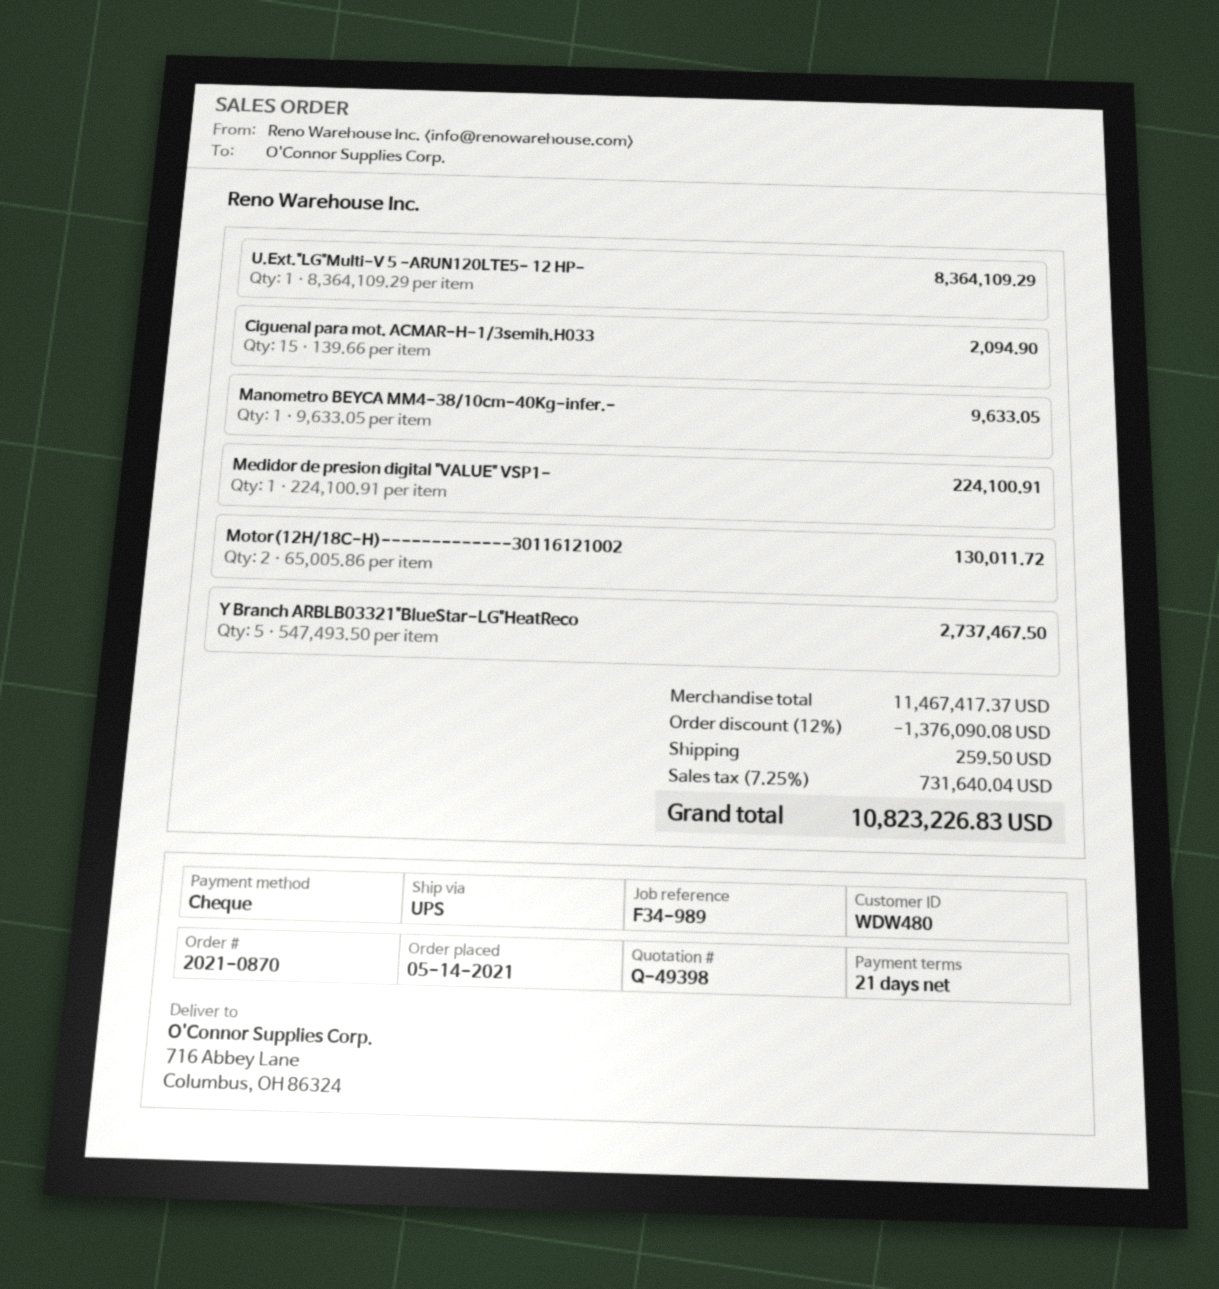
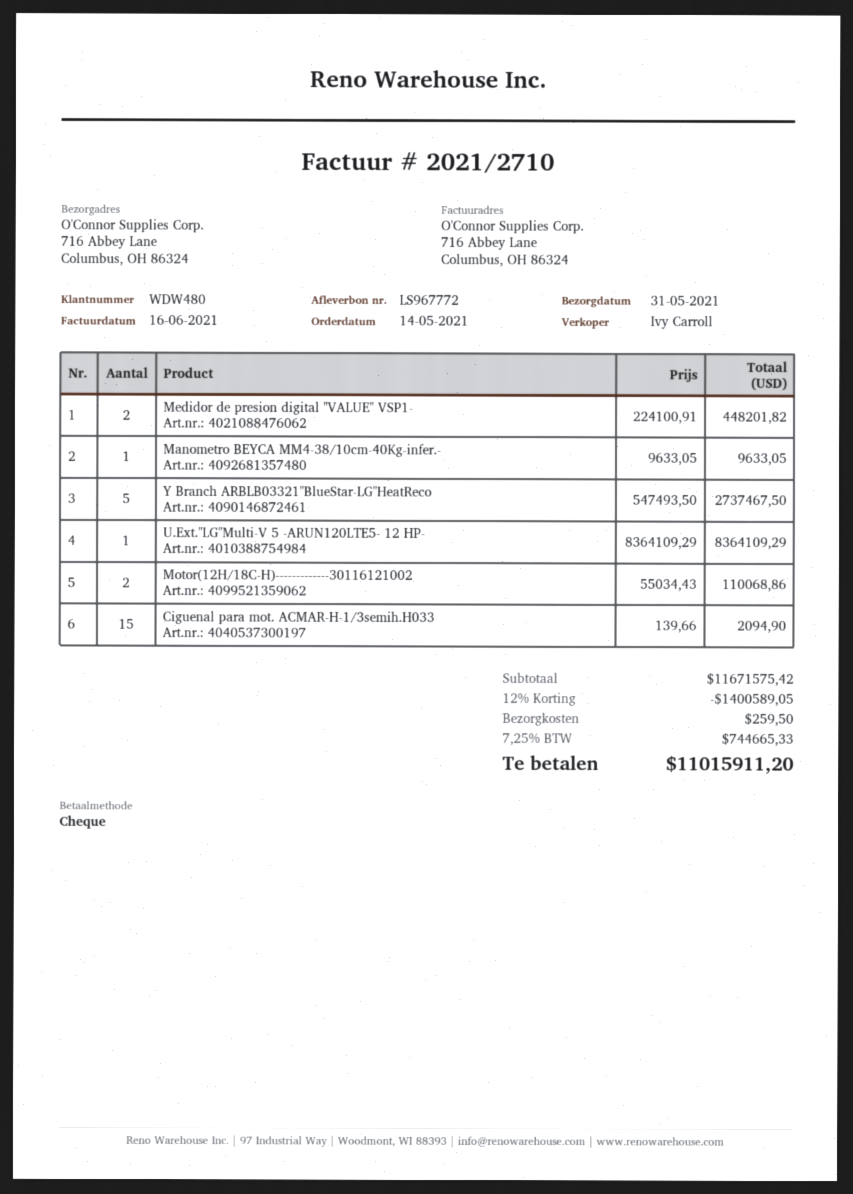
Medidor de presion digital "VALUE" VSP1-: 1 x 224100.91 = 224100.91 -> 2 x 224100.91 = 448201.82
Motor(12H/18C-H)-------------30116121002: 2 x 65005.86 = 130011.72 -> 2 x 55034.43 = 110068.86
subtotal: 11467417.37 -> 11671575.42
discount: 12% = 1376090.08 -> 12% = 1400589.05
tax: 7.25% = 731640.04 -> 7.25% = 744665.33
total: 10823226.83 -> 11015911.20

